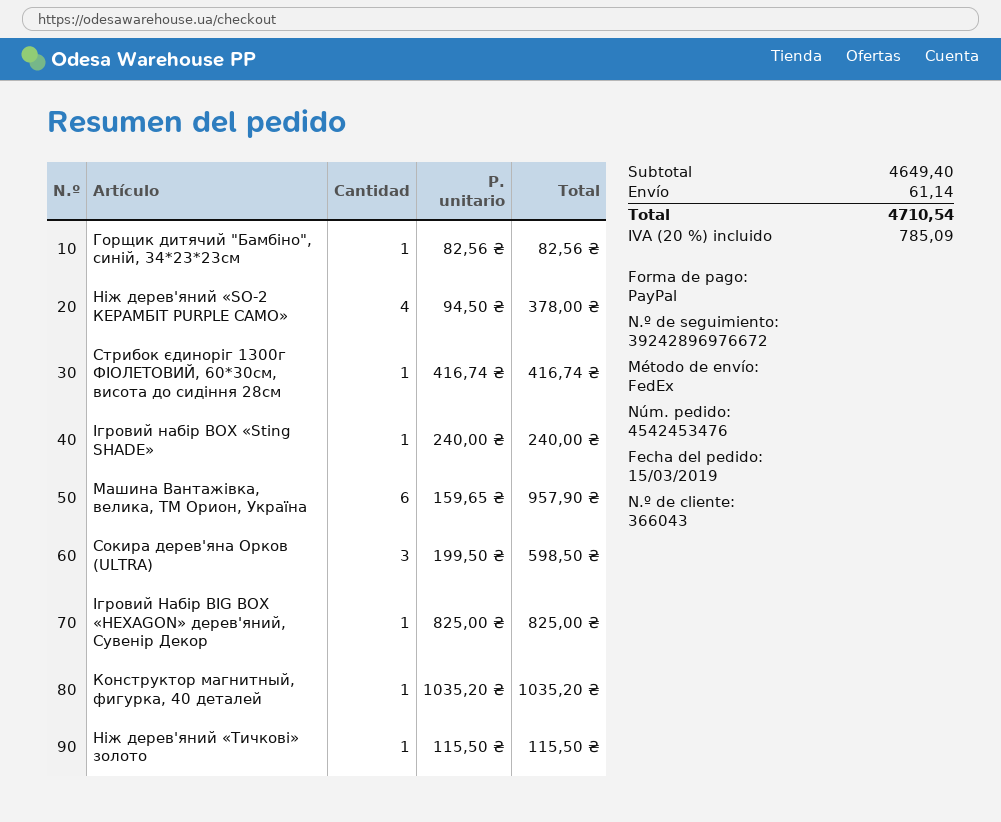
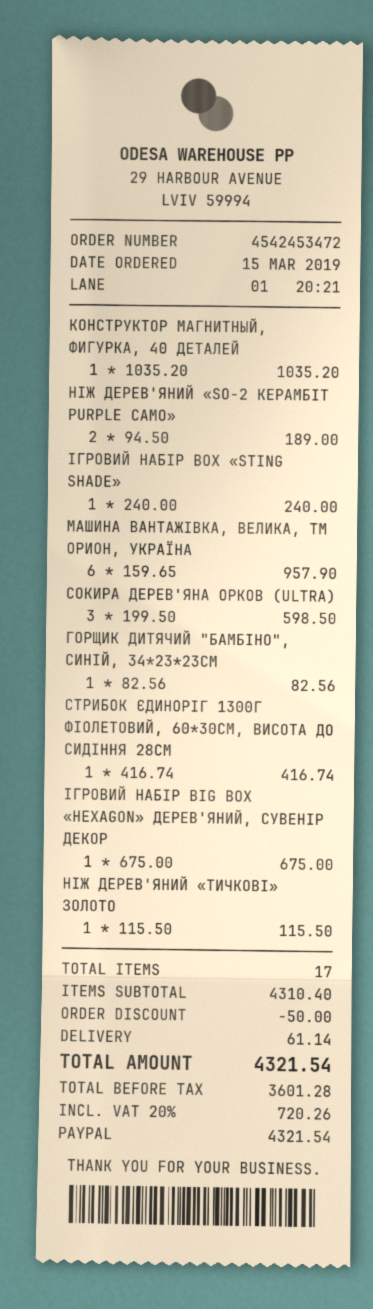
order number: 4542453476 -> 4542453472
Ніж дерев'яний «SO-2 КЕРАМБІТ PURPLE CAMO»: 4 x 94.50 = 378.00 -> 2 x 94.50 = 189.00
Ігровий Набір BIG BOX «HEXAGON» дерев'яний, Сувенір Декор: 1 x 825.00 = 825.00 -> 1 x 675.00 = 675.00
subtotal: 4649.40 -> 4310.40
discount: none -> 50.00
tax: 20% = 785.09 -> 20% = 720.26
total: 4710.54 -> 4321.54

